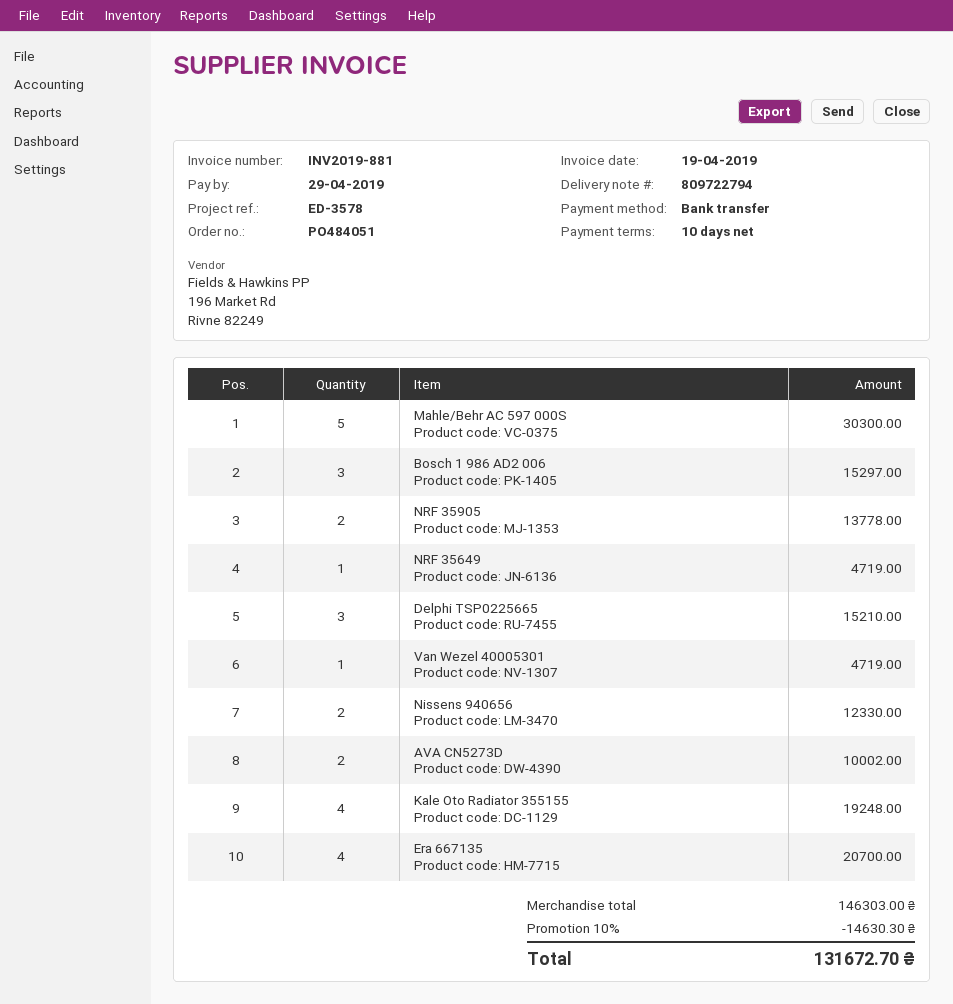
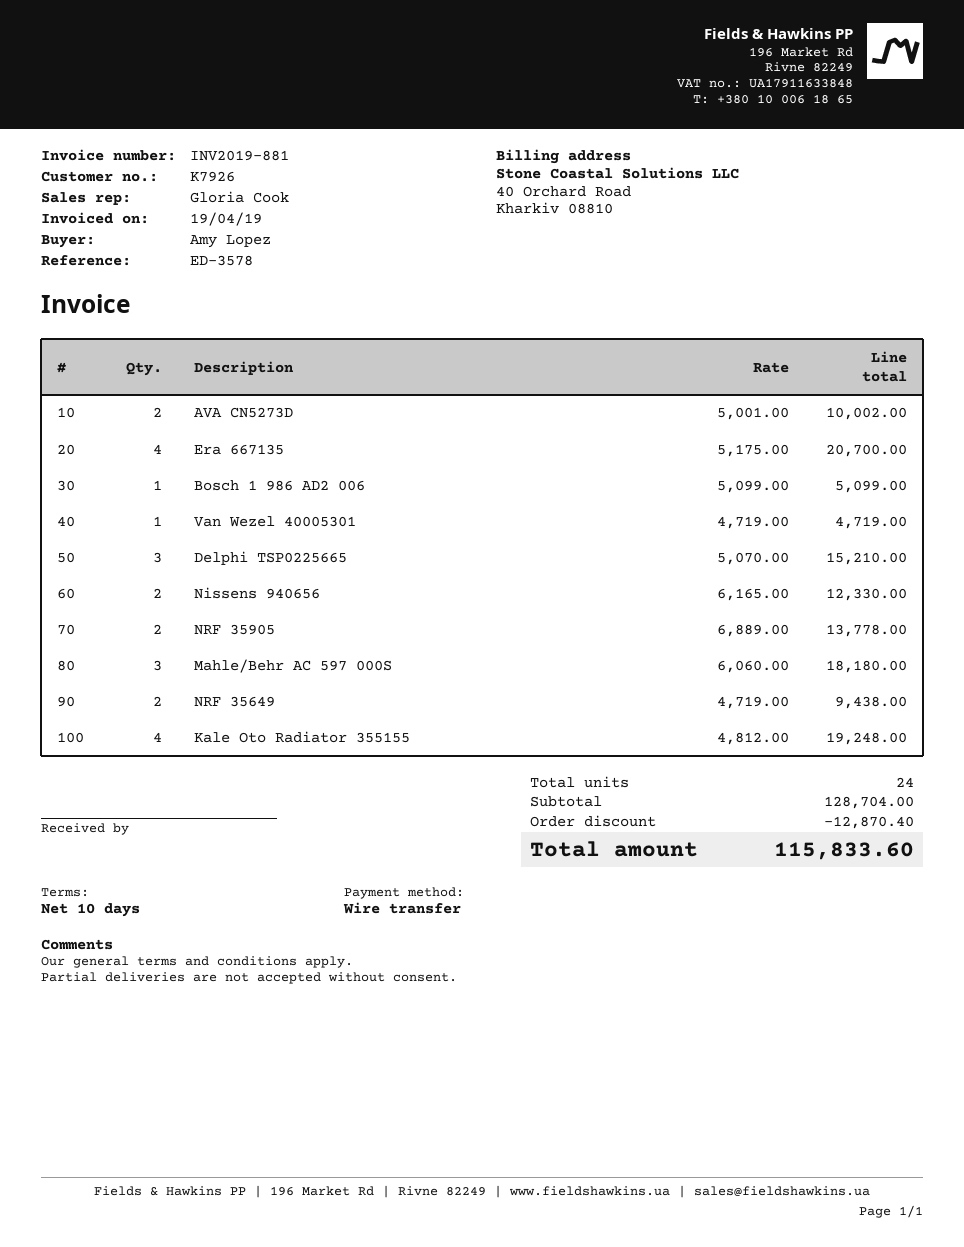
Mahle/Behr AC 597 000S: 5 for 30300.00 -> 3 for 18180.00
Bosch 1 986 AD2 006: 3 for 15297.00 -> 1 for 5099.00
NRF 35649: 1 for 4719.00 -> 2 for 9438.00
subtotal: 146303.00 -> 128704.00
discount: 14630.30 -> 12870.40
total: 131672.70 -> 115833.60

